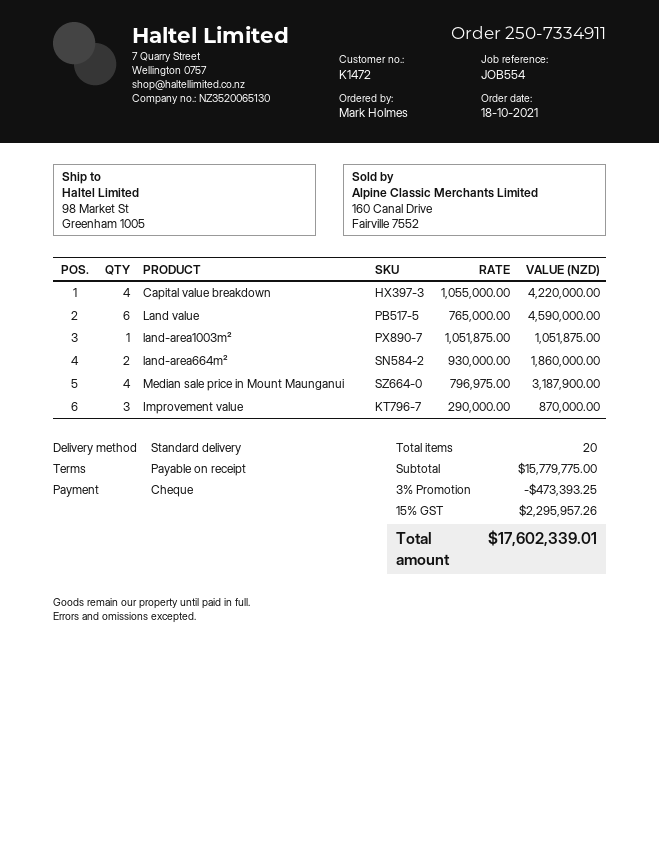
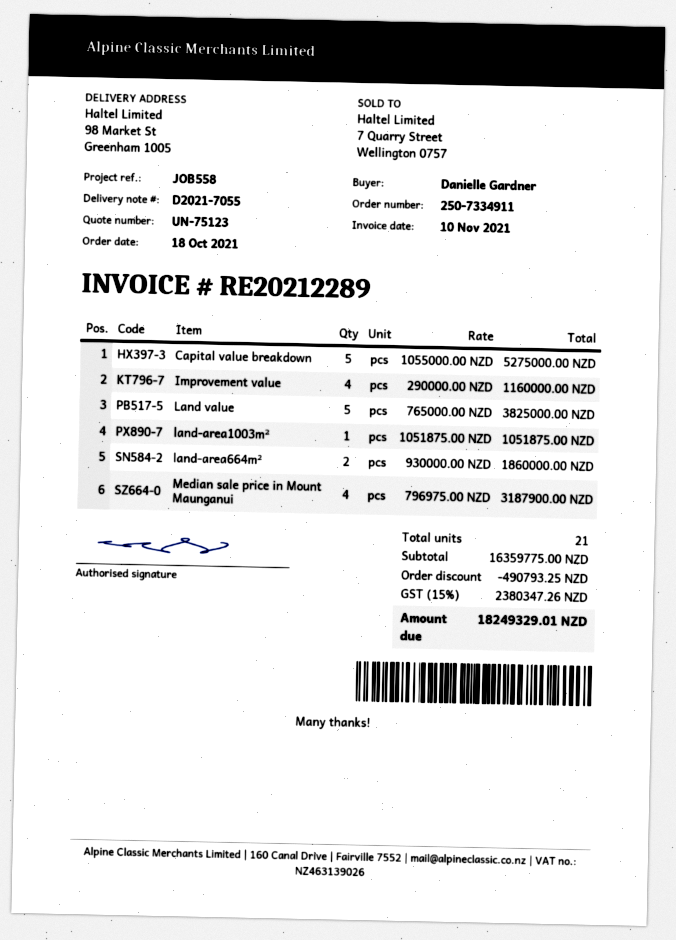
reference: JOB554 -> JOB558
ordered by: Mark Holmes -> Danielle Gardner
Capital value breakdown: 4 x 1055000.00 = 4220000.00 -> 5 x 1055000.00 = 5275000.00
Land value: 6 x 765000.00 = 4590000.00 -> 5 x 765000.00 = 3825000.00
Improvement value: 3 x 290000.00 = 870000.00 -> 4 x 290000.00 = 1160000.00
total quantity: 20 -> 21
subtotal: 15779775.00 -> 16359775.00
discount: 473393.25 -> 490793.25
tax: 15% = 2295957.26 -> 15% = 2380347.26
total: 17602339.01 -> 18249329.01

